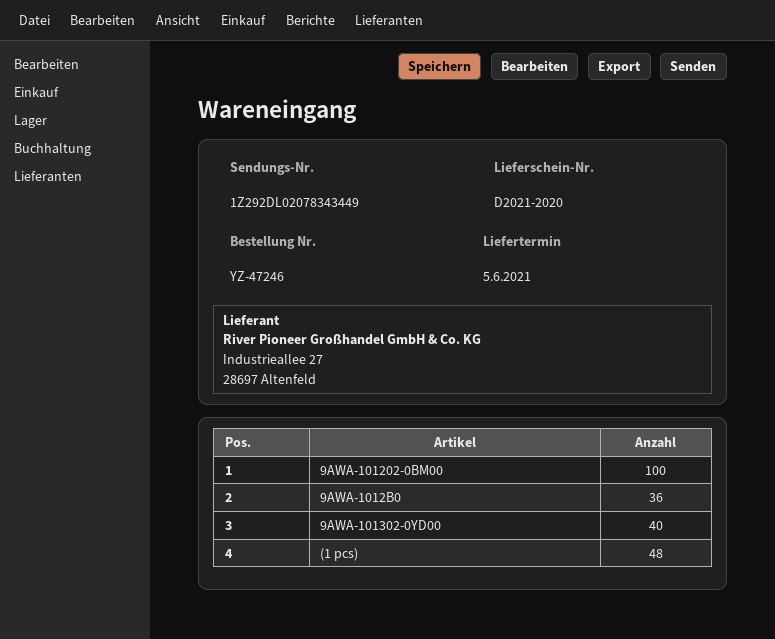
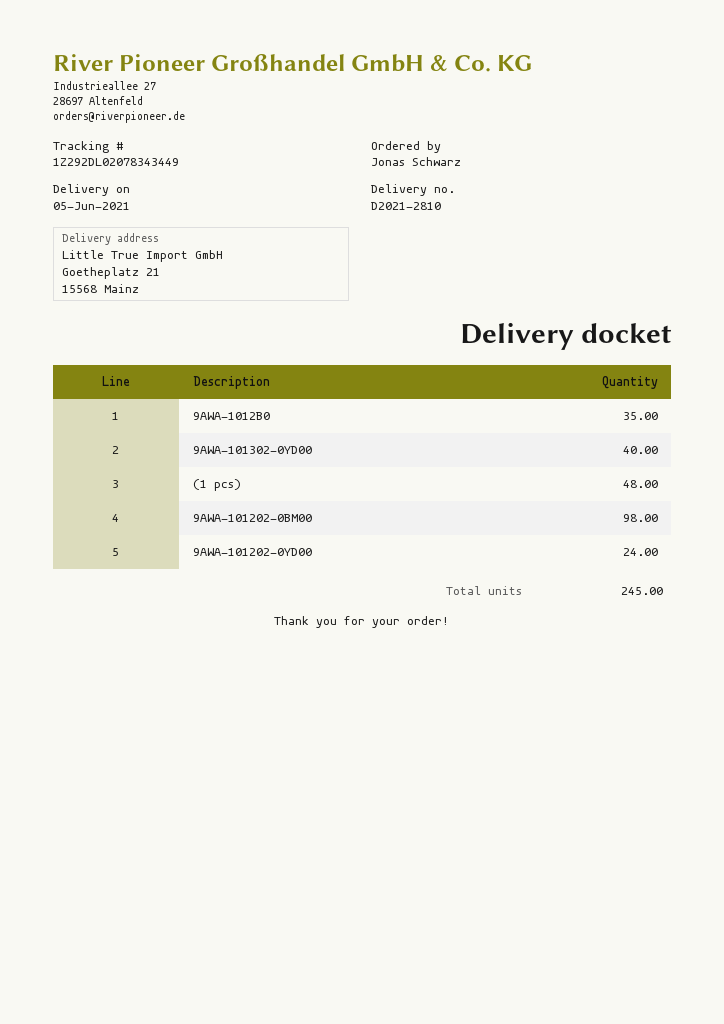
delivery note number: D2021-2020 -> D2021-2810
9AWA-101202-0BM00: 100 -> 98
9AWA-1012B0: 36 -> 35
9AWA-101202-0YD00: none -> 24

